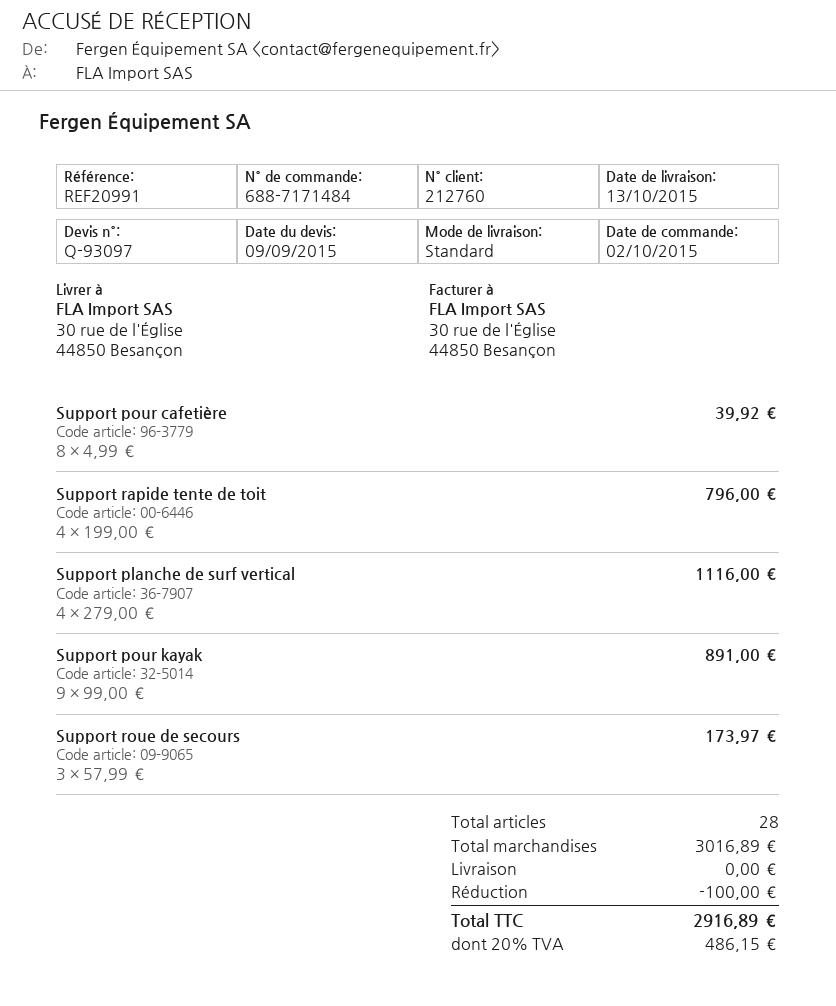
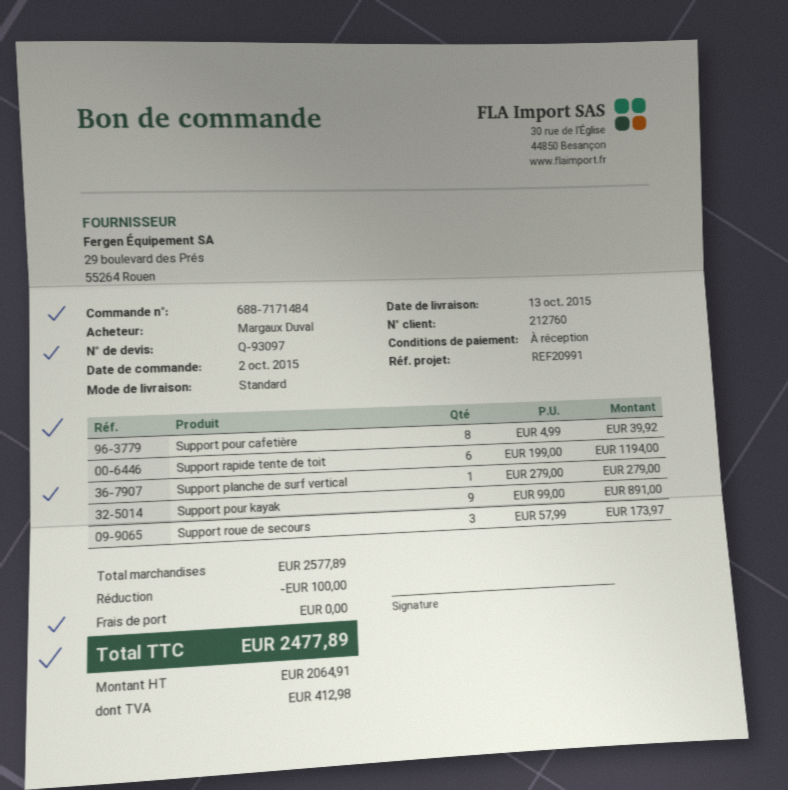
Support rapide tente de toit: 4 x 199.00 = 796.00 -> 6 x 199.00 = 1194.00
Support planche de surf vertical: 4 x 279.00 = 1116.00 -> 1 x 279.00 = 279.00
subtotal: 3016.89 -> 2577.89
tax: 486.15 -> 412.98
total: 2916.89 -> 2477.89

